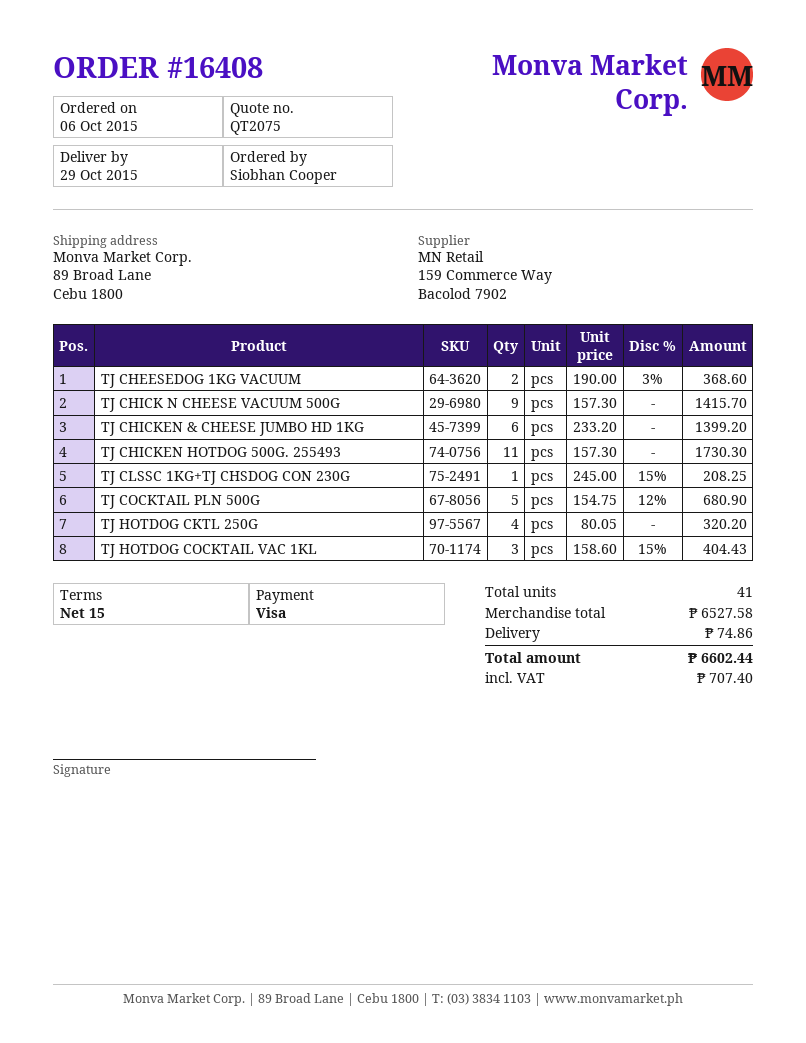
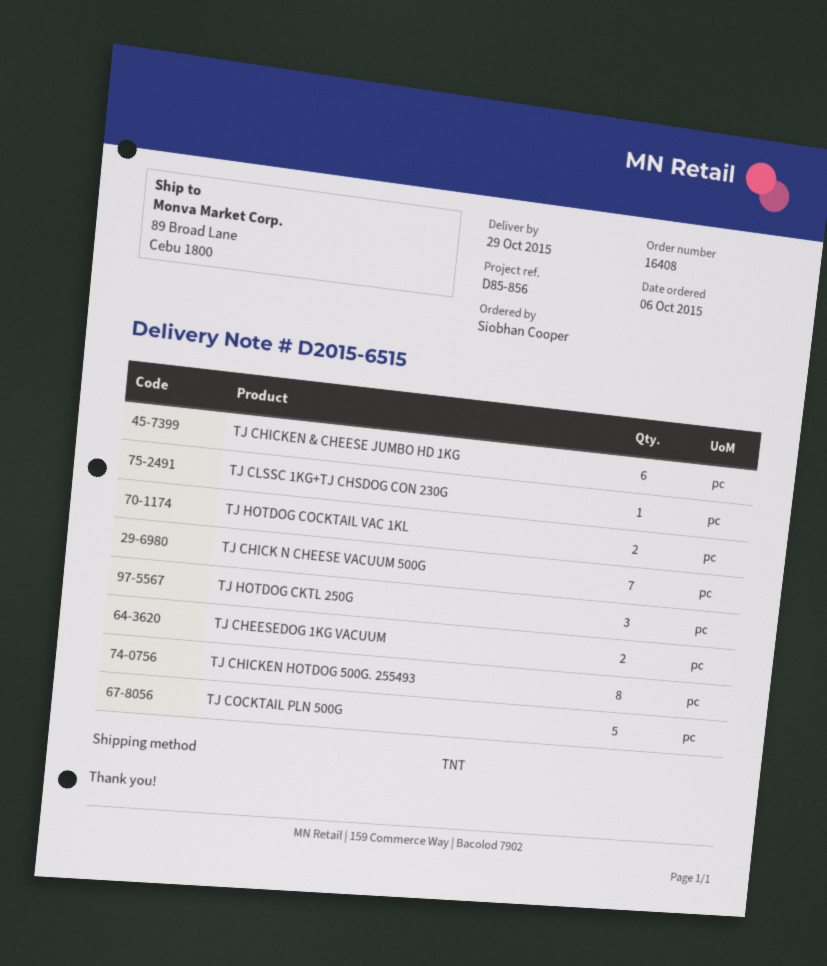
TJ CHICK N CHEESE VACUUM 500G: 9 -> 7
TJ CHICKEN HOTDOG 500G. 255493: 11 -> 8
TJ HOTDOG CKTL 250G: 4 -> 3
TJ HOTDOG COCKTAIL VAC 1KL: 3 -> 2

